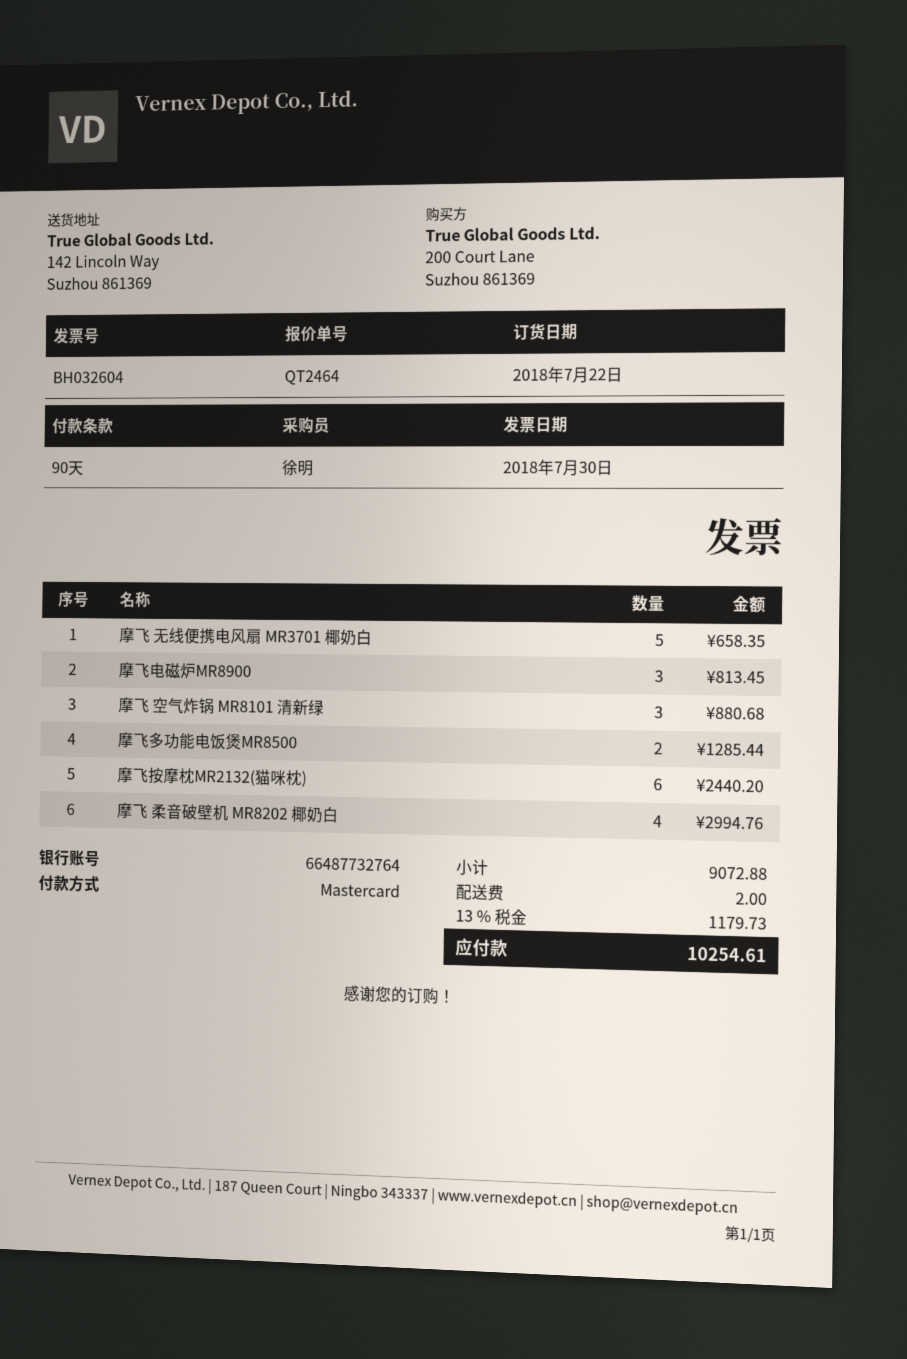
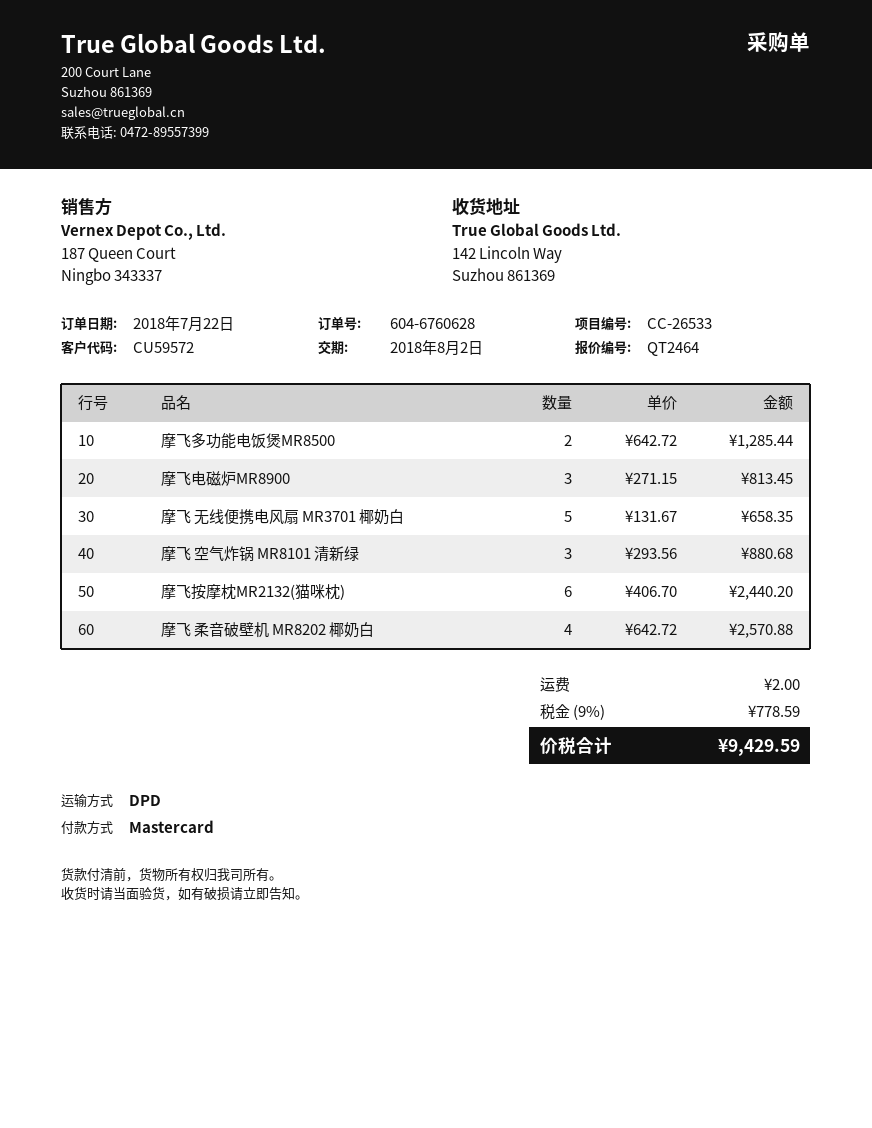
摩飞 柔音破壁机 MR8202 椰奶白: 4 for 2994.76 -> 4 for 2570.88
tax: 13% = 1179.73 -> 9% = 778.59
total: 10254.61 -> 9429.59

